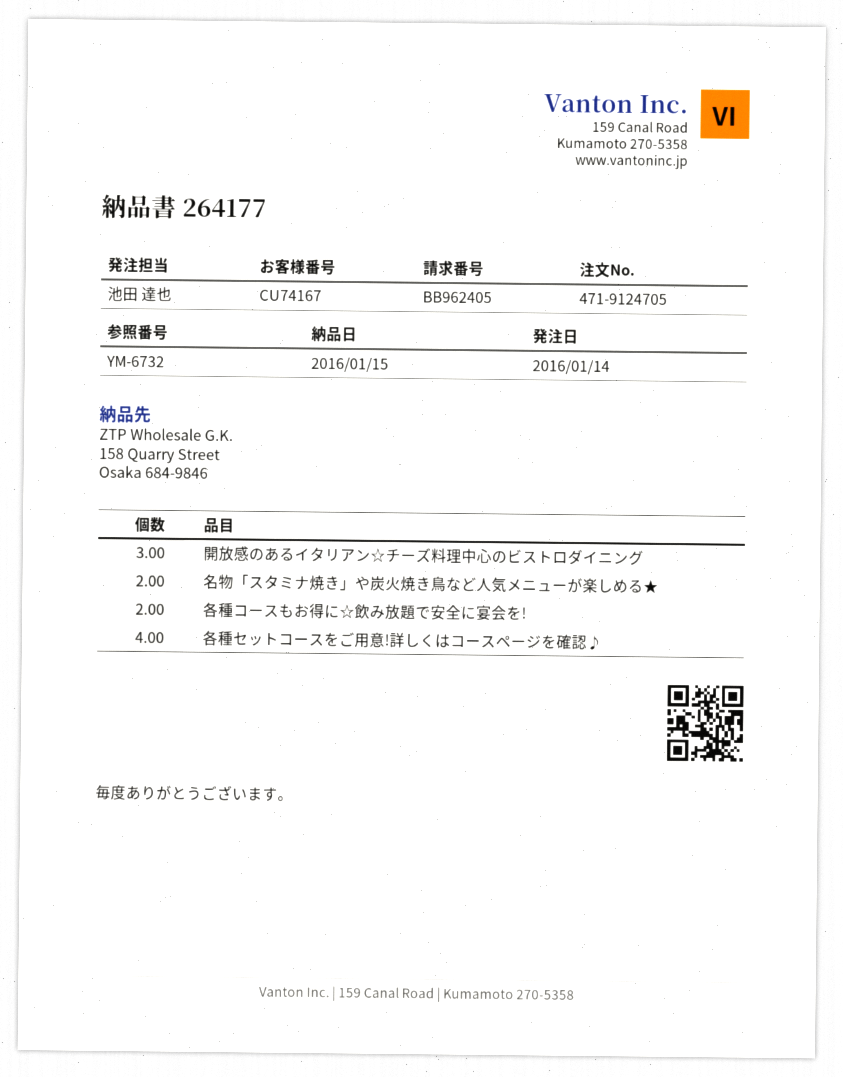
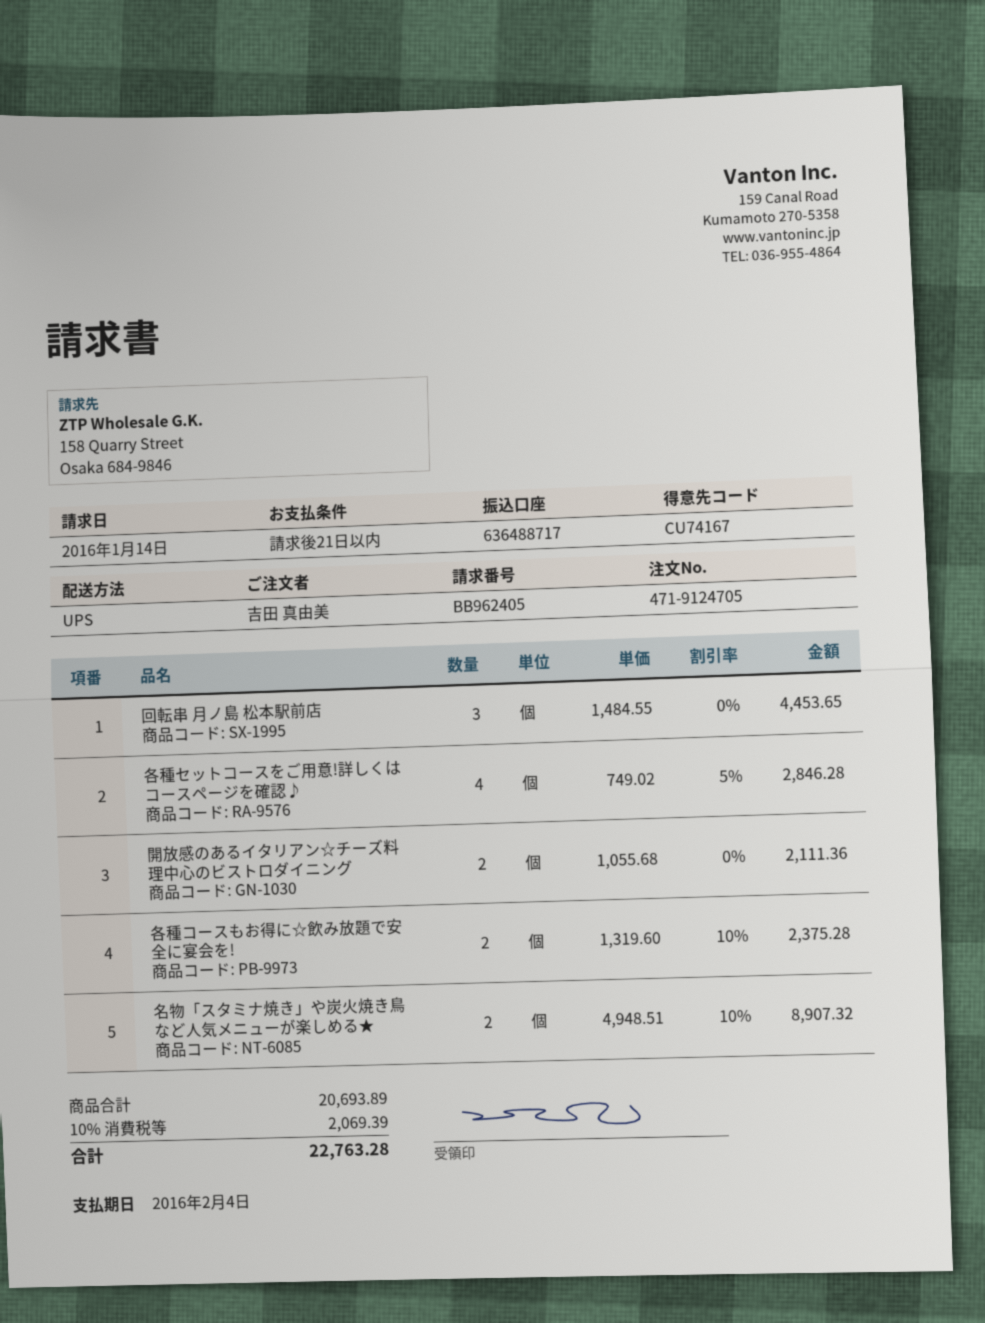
ordered by: 池田 達也 -> 吉田 真由美
開放感のあるイタリアン☆チーズ料理中心のビストロダイニング: 3 -> 2
回転串 月ノ島 松本駅前店: none -> 3

